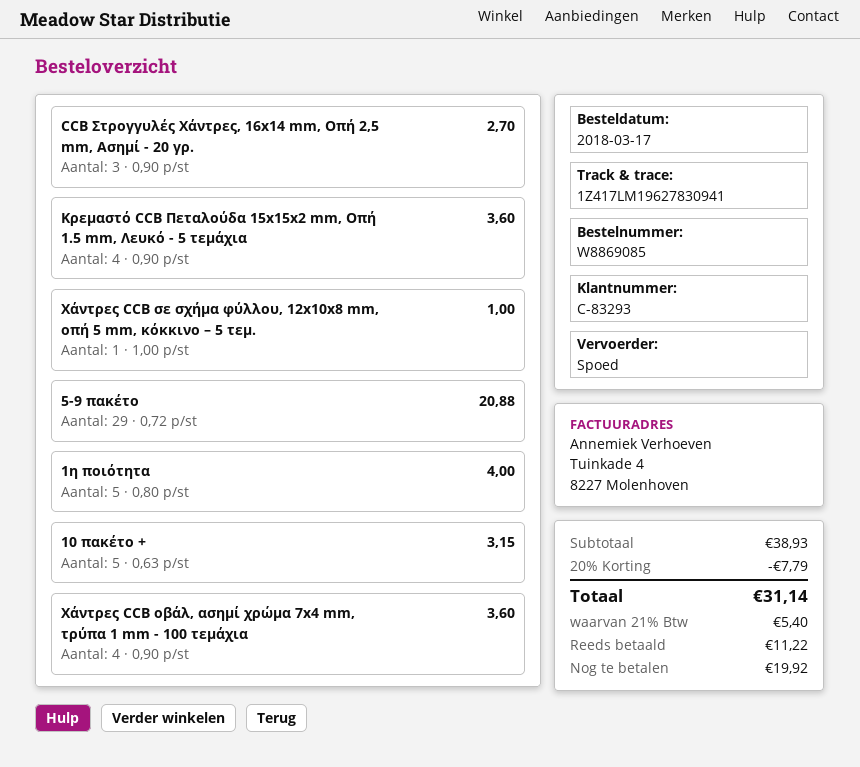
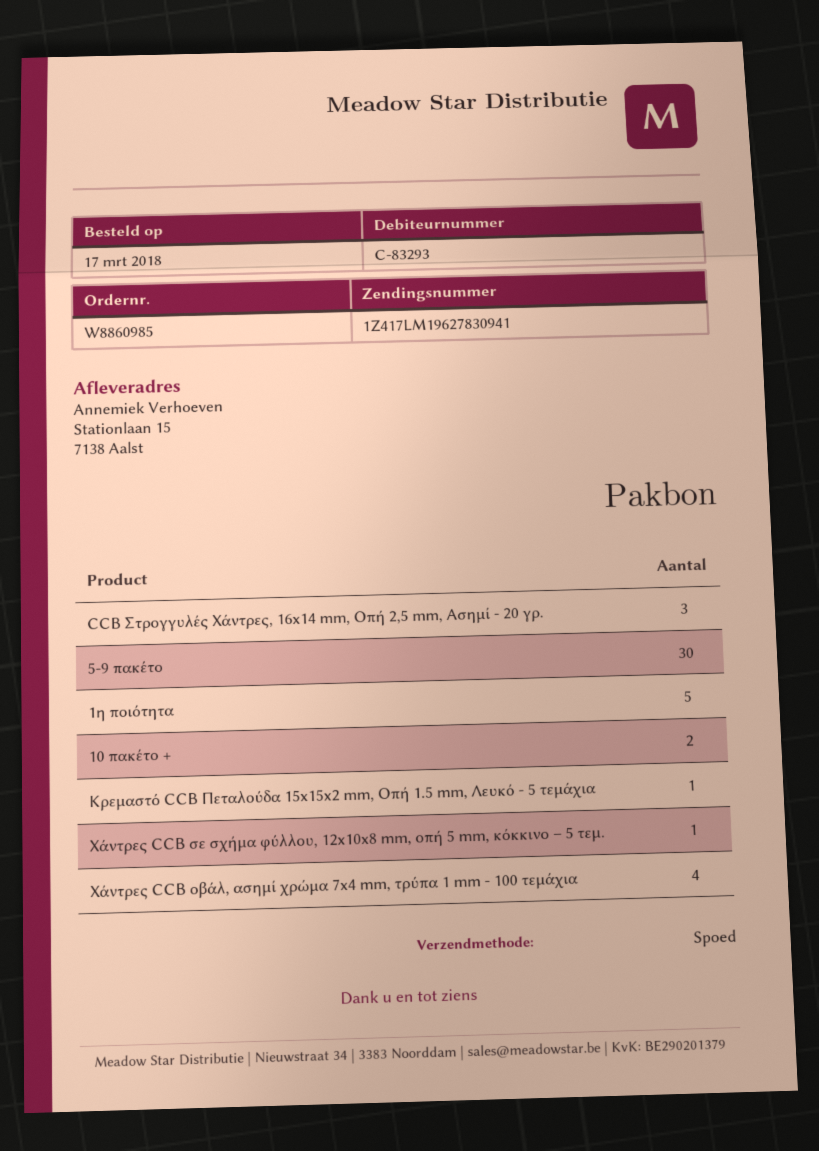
order number: W8869085 -> W8860985
Κρεμαστό CCB Πεταλούδα 15x15x2 mm, Οπή 1.5 mm, Λευκό - 5 τεμάχια: 4 -> 1
5-9 πακέτο: 29 -> 30
10 πακέτο +: 5 -> 2

